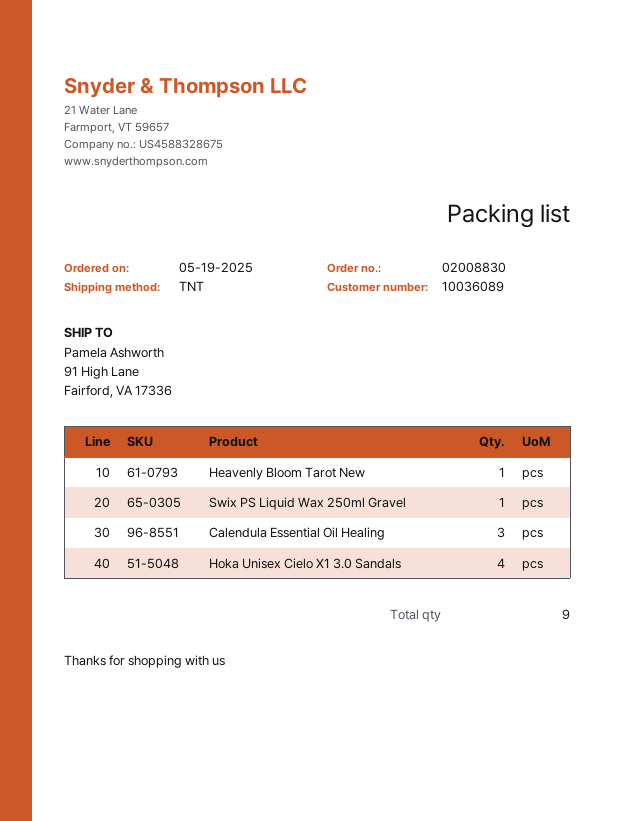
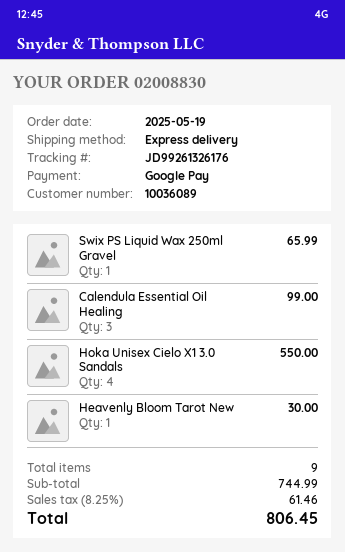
shipping method: TNT -> express

